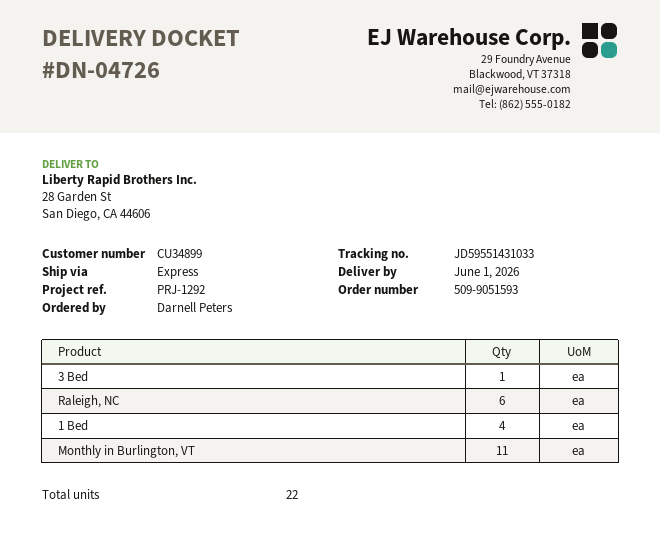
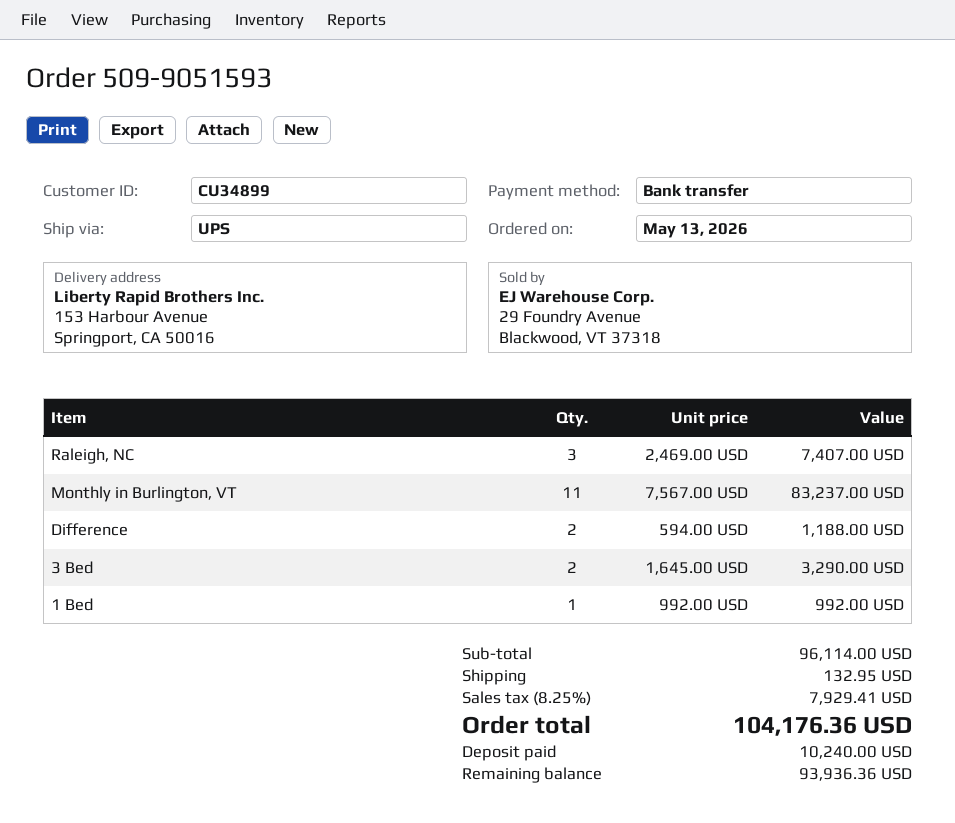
shipping method: express -> UPS
ship to: 28 Garden St, San Diego, CA 44606 -> 153 Harbour Avenue, Springport, CA 50016
3 Bed: 1 -> 2
Raleigh, NC: 6 -> 3
1 Bed: 4 -> 1
Difference: none -> 2

